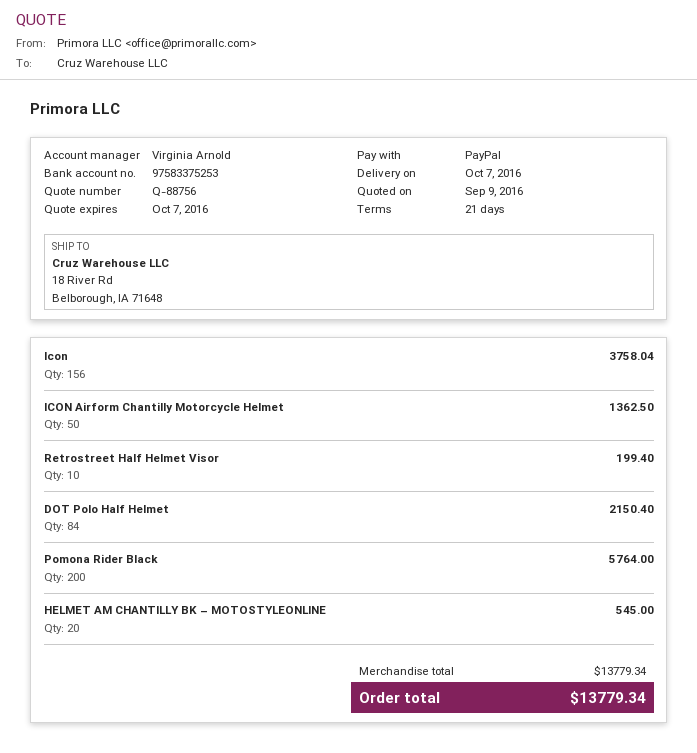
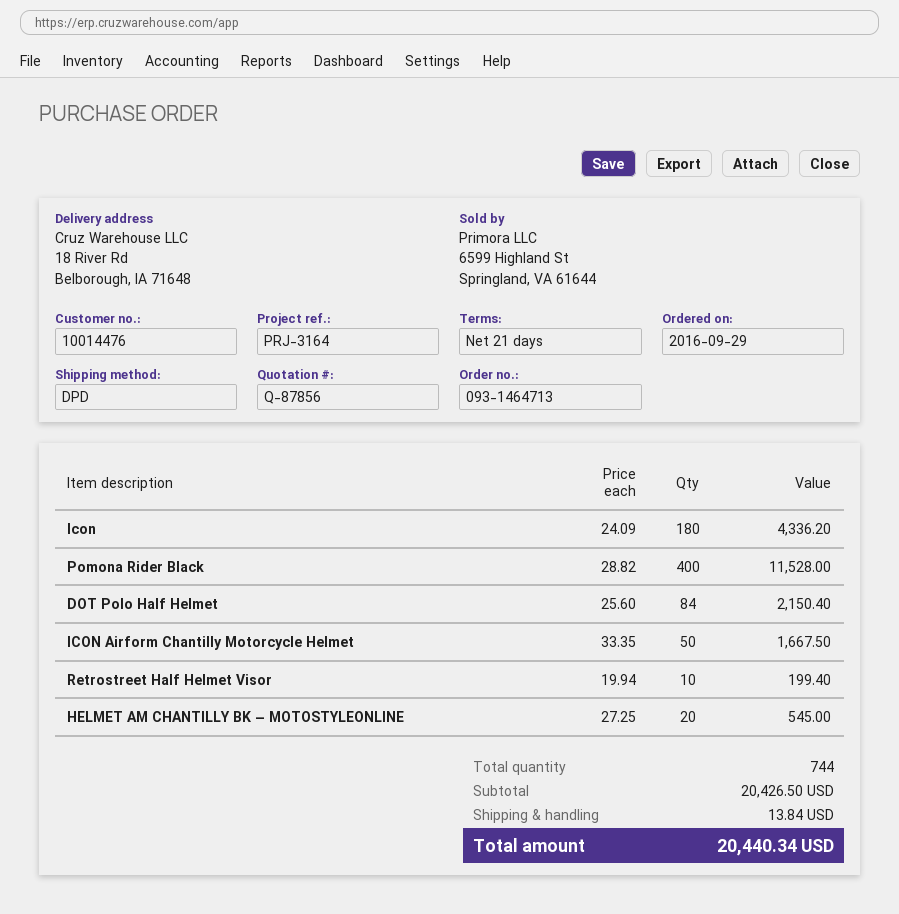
quote number: Q-88756 -> Q-87856
Icon: 156 for 3758.04 -> 180 for 4336.20
ICON Airform Chantilly Motorcycle Helmet: 50 for 1362.50 -> 50 for 1667.50
Pomona Rider Black: 200 for 5764.00 -> 400 for 11528.00
subtotal: 13779.34 -> 20426.50
shipping: none -> 13.84
total: 13779.34 -> 20440.34

